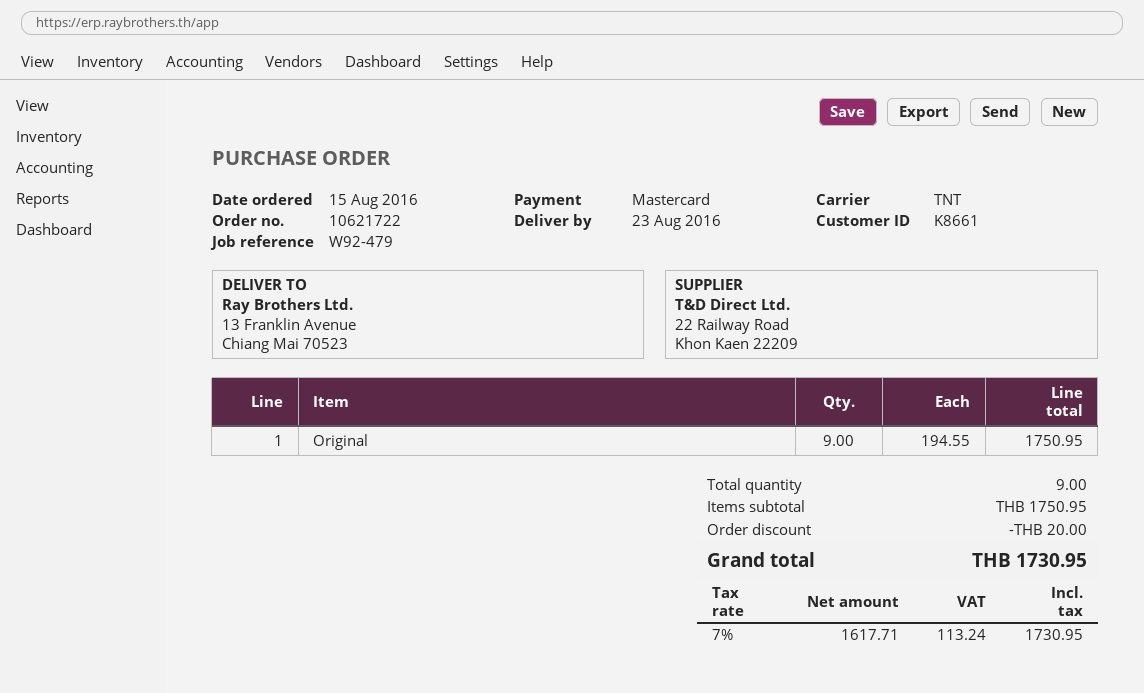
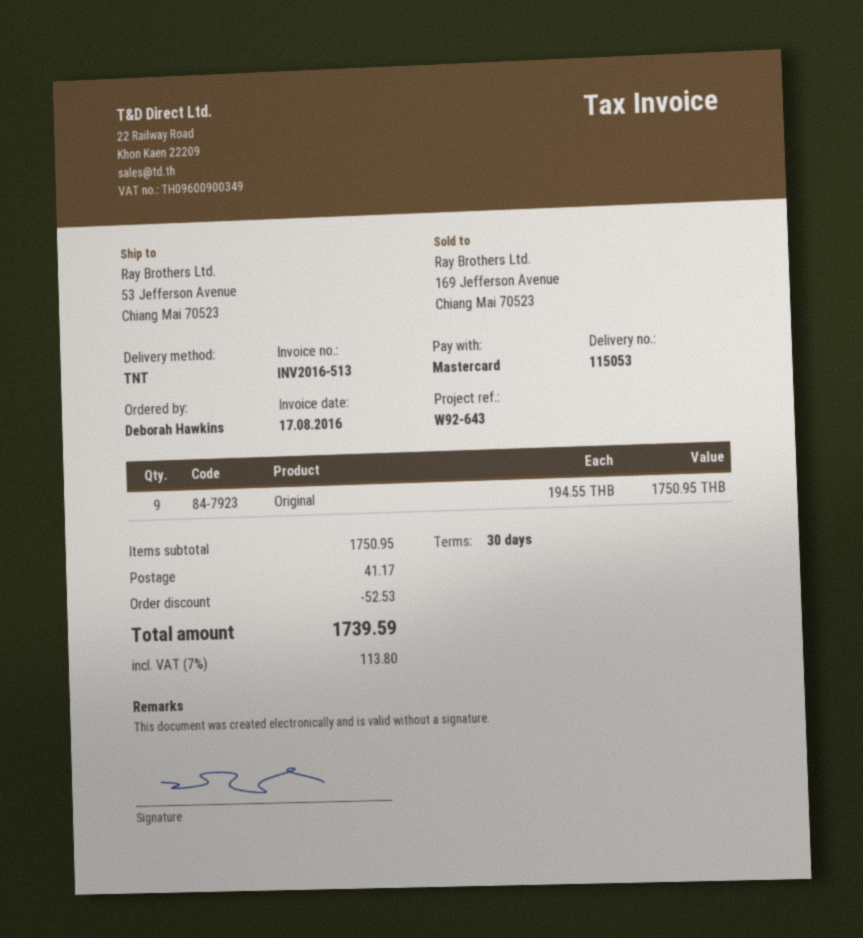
reference: W92-479 -> W92-643
ship to: 13 Franklin Avenue, Chiang Mai 70523 -> 53 Jefferson Avenue, Chiang Mai 70523
discount: 20.00 -> 52.53
shipping: none -> 41.17
tax: 7% = 113.24 -> 7% = 113.80
total: 1730.95 -> 1739.59

